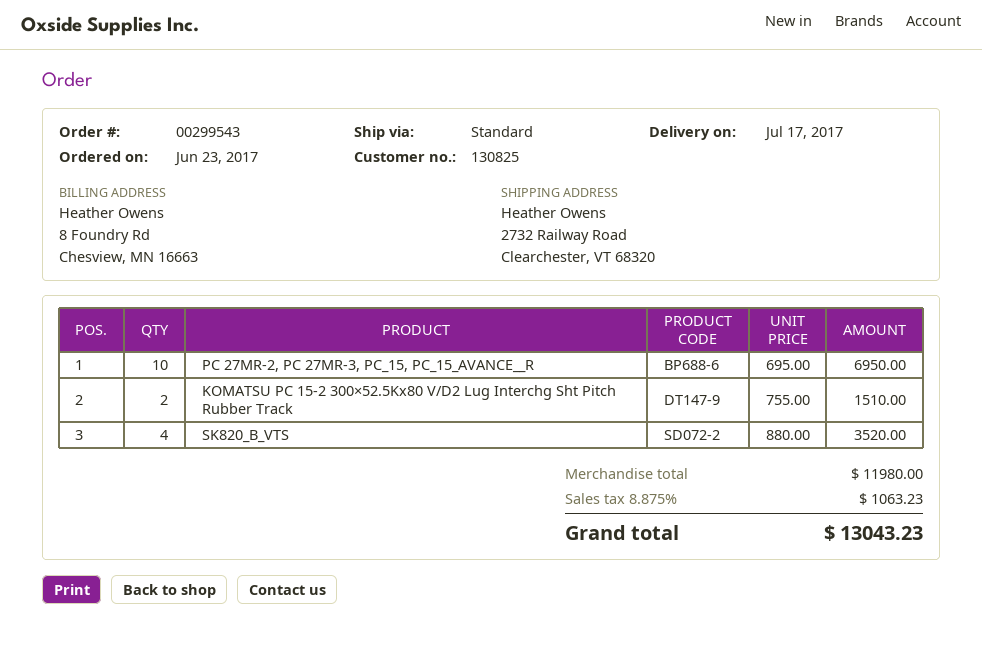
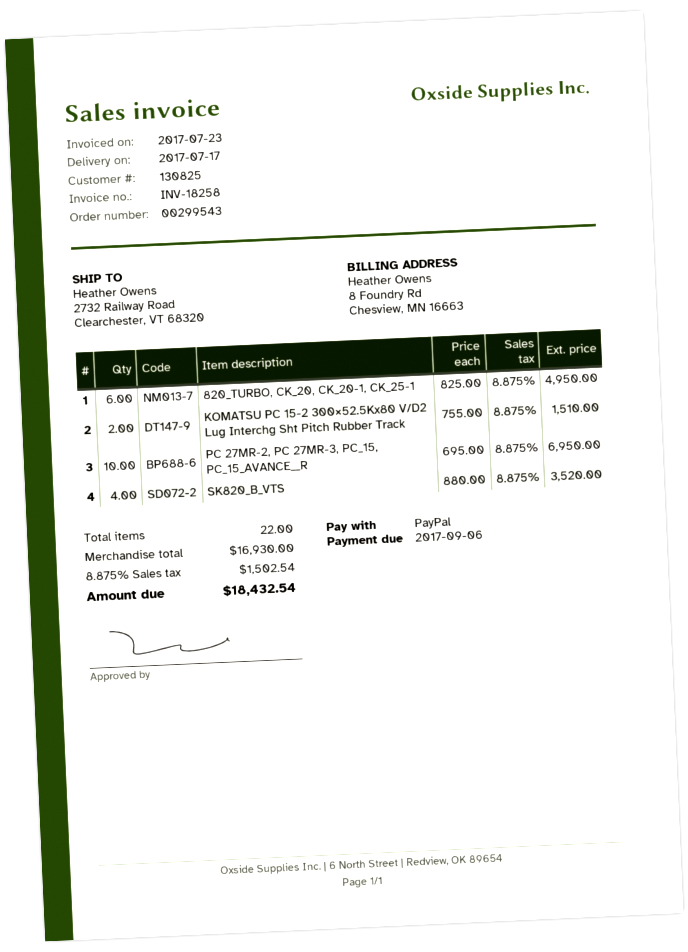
820_TURBO, CK_20, CK_20-1, CK_25-1: none -> 6 x 825.00 = 4950.00
subtotal: 11980.00 -> 16930.00
tax: 8.875% = 1063.23 -> 8.875% = 1502.54
total: 13043.23 -> 18432.54

